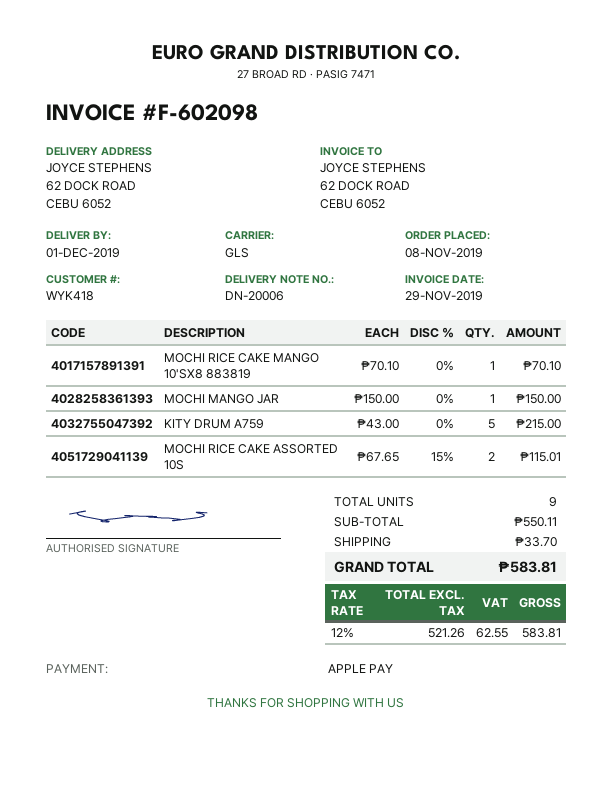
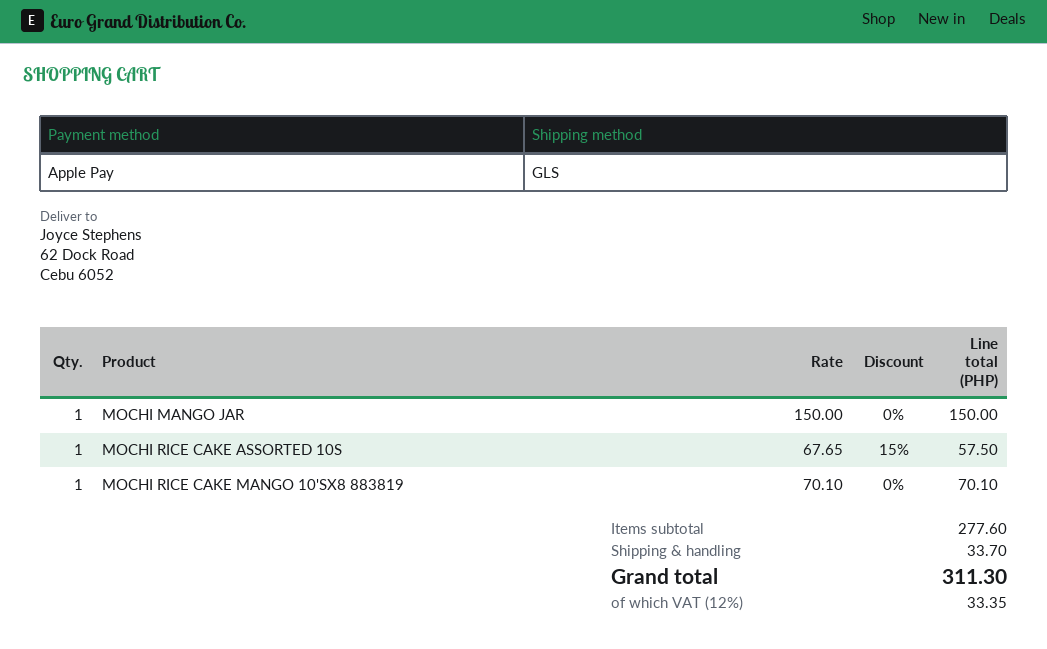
KITY DRUM A759: 5 x 43.00 = 215.00 -> none
MOCHI RICE CAKE ASSORTED 10S: 2 x 67.65 - 15% = 115.01 -> 1 x 67.65 - 15% = 57.50
subtotal: 550.11 -> 277.60
tax: 12% = 62.55 -> 12% = 33.35
total: 583.81 -> 311.30

